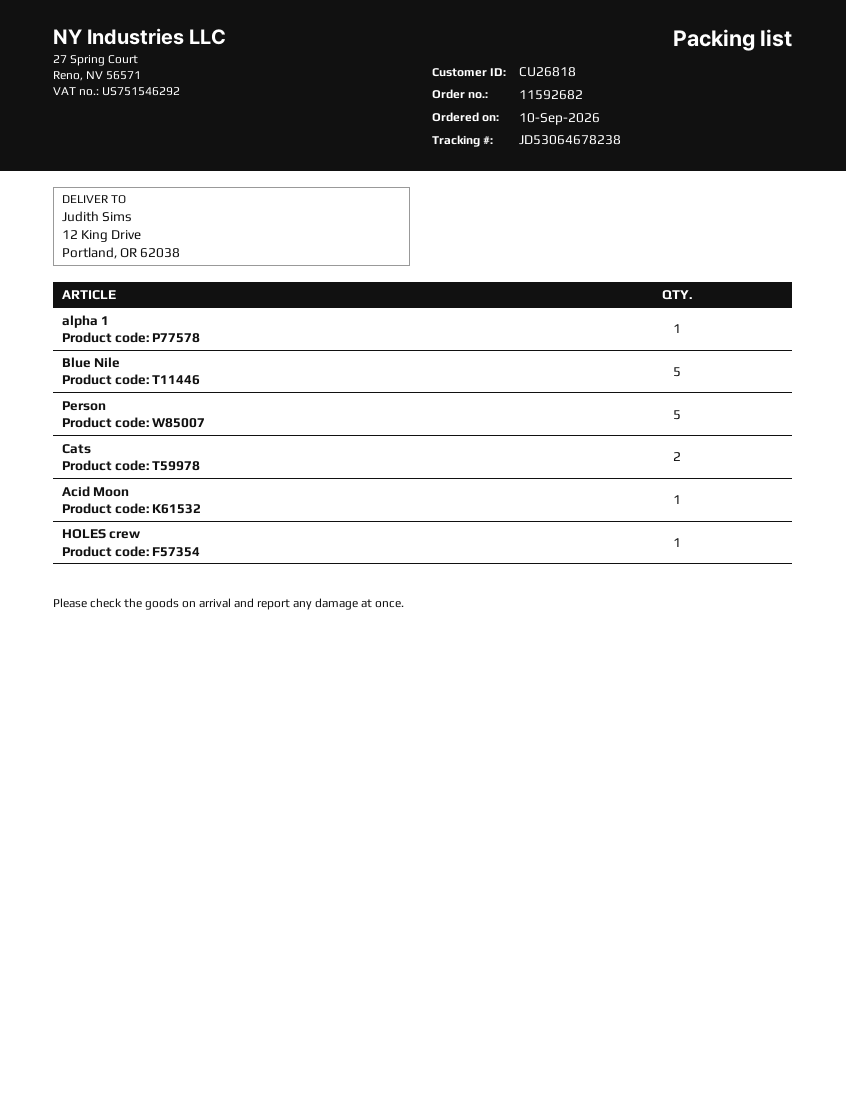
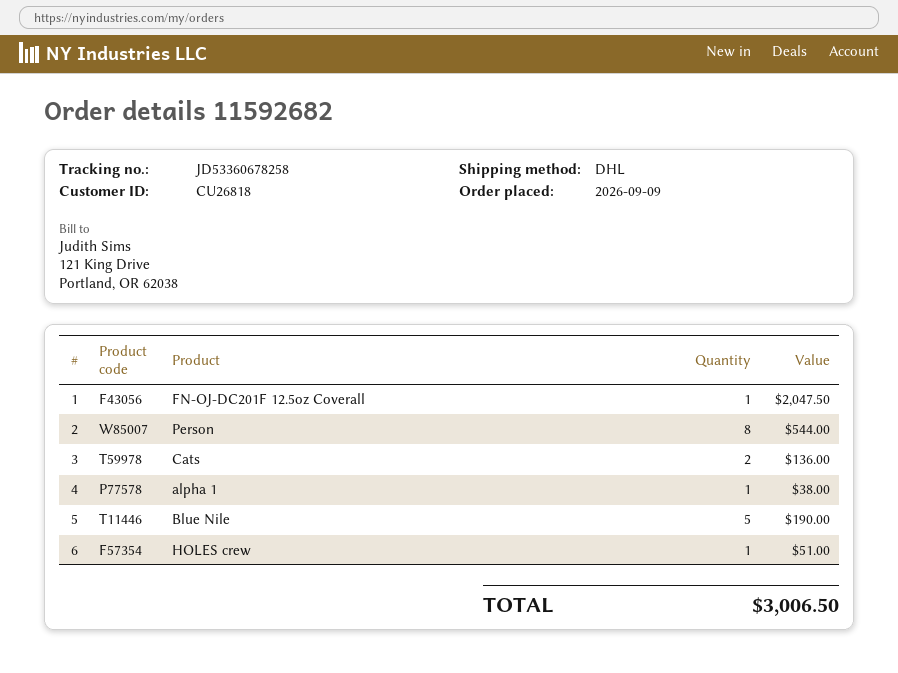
order date: 2026-09-10 -> 2026-09-09
tracking number: JD53064678238 -> JD53360678258
Person: 5 -> 8
Acid Moon: 1 -> none
FN-OJ-DC201F 12.5oz Coverall: none -> 1

